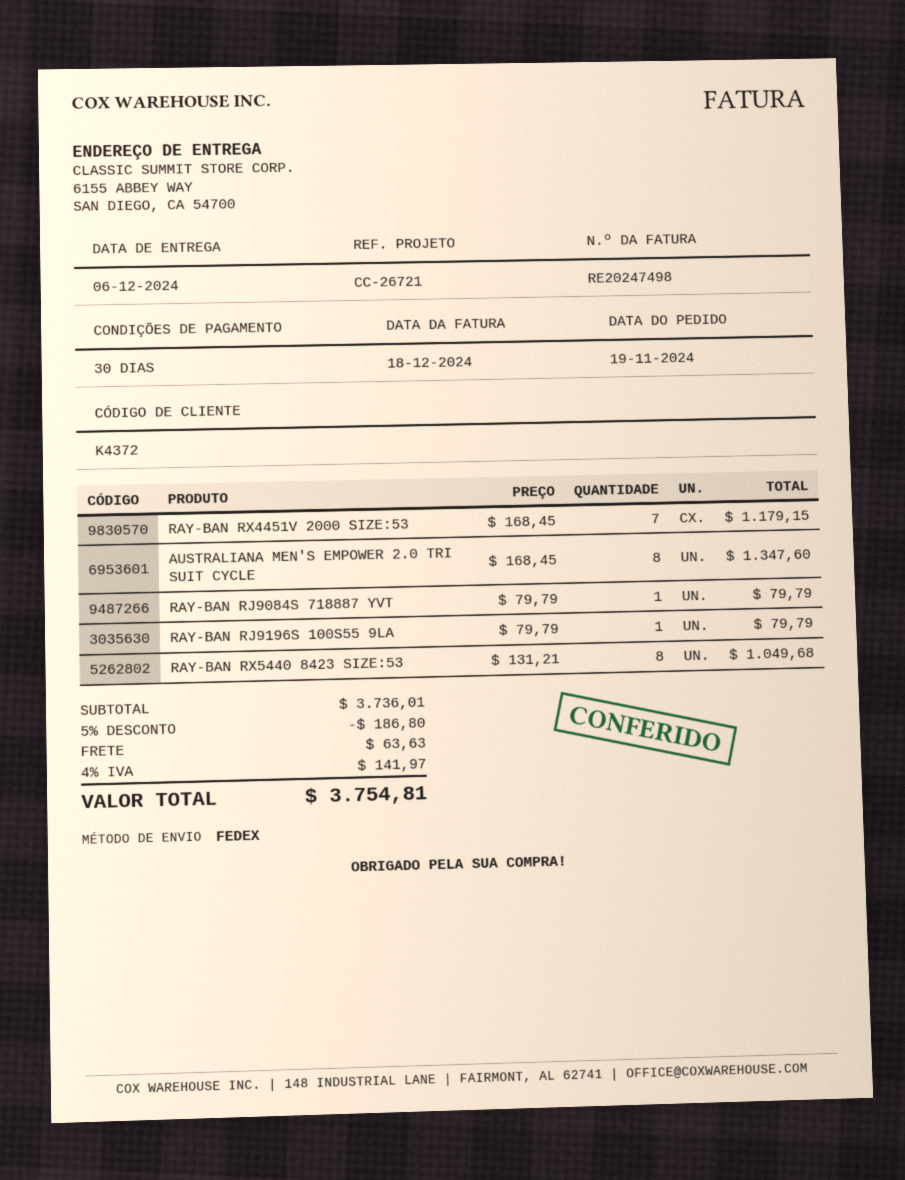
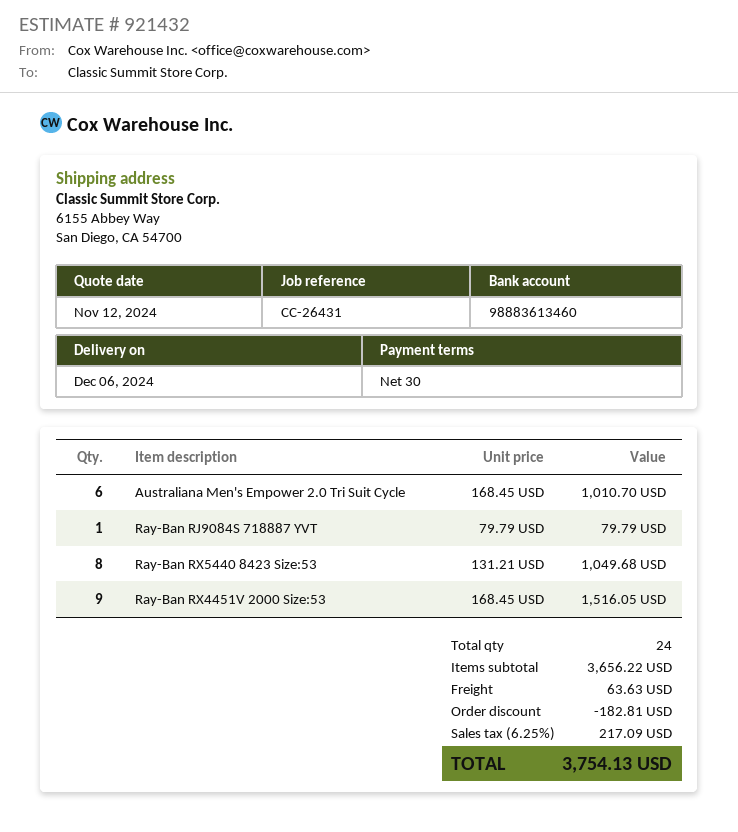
reference: CC-26721 -> CC-26431
RAY-BAN RX4451V 2000 SIZE:53: 7 x 168.45 = 1179.15 -> 9 x 168.45 = 1516.05
AUSTRALIANA MEN'S EMPOWER 2.0 TRI SUIT CYCLE: 8 x 168.45 = 1347.60 -> 6 x 168.45 = 1010.70
RAY-BAN RJ9196S 100S55 9LA: 1 x 79.79 = 79.79 -> none
subtotal: 3736.01 -> 3656.22
discount: 186.80 -> 182.81
tax: 4% = 141.97 -> 6.25% = 217.09
total: 3754.81 -> 3754.13

